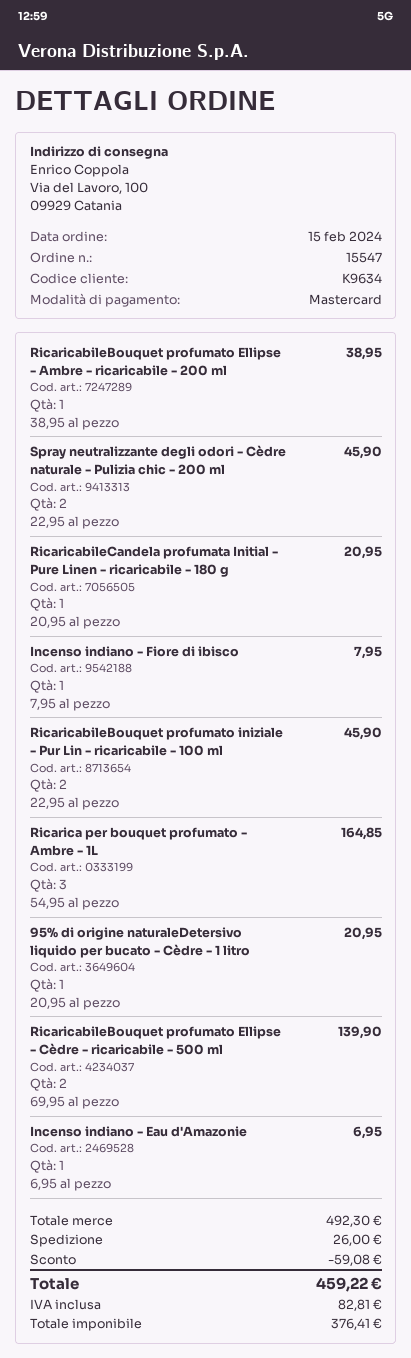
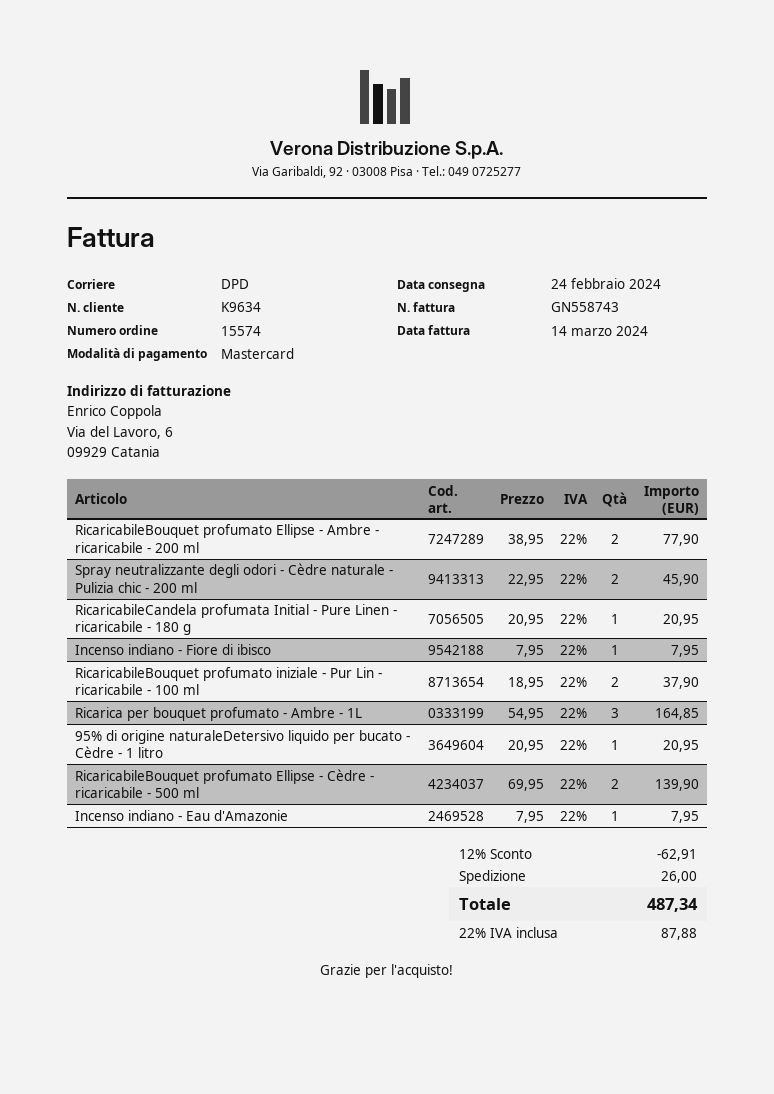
order number: 15547 -> 15574
RicaricabileBouquet profumato Ellipse - Ambre - ricaricabile - 200 ml: 1 x 38.95 = 38.95 -> 2 x 38.95 = 77.90
RicaricabileBouquet profumato iniziale - Pur Lin - ricaricabile - 100 ml: 2 x 22.95 = 45.90 -> 2 x 18.95 = 37.90
Incenso indiano - Eau d'Amazonie: 1 x 6.95 = 6.95 -> 1 x 7.95 = 7.95
discount: 59.08 -> 62.91
tax: 82.81 -> 87.88
total: 459.22 -> 487.34

